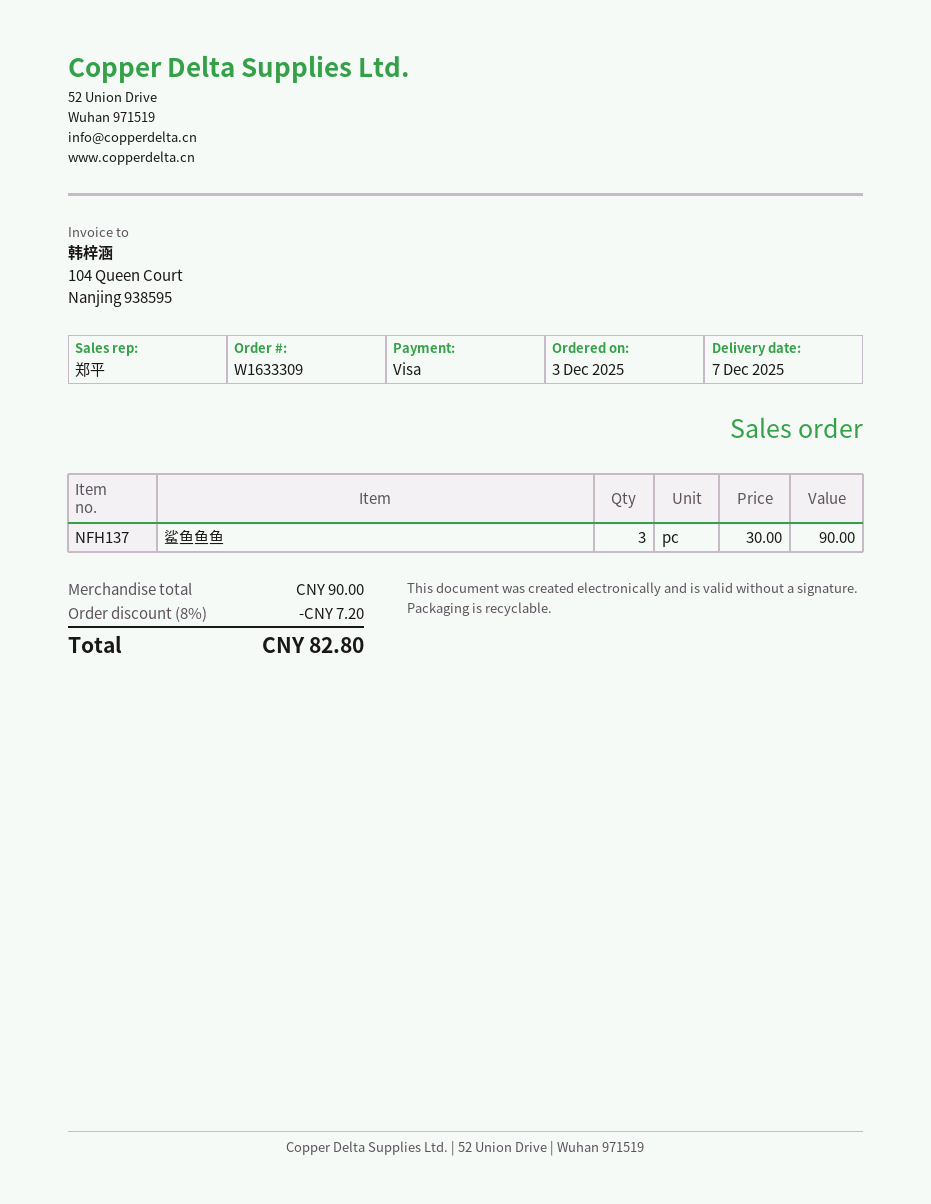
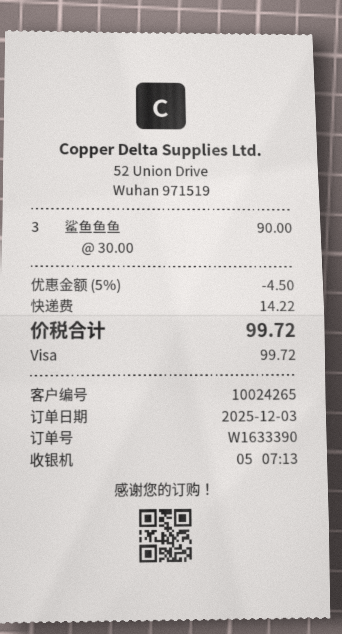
order number: W1633309 -> W1633390
discount: 8% = 7.20 -> 5% = 4.50
shipping: none -> 14.22
total: 82.80 -> 99.72

